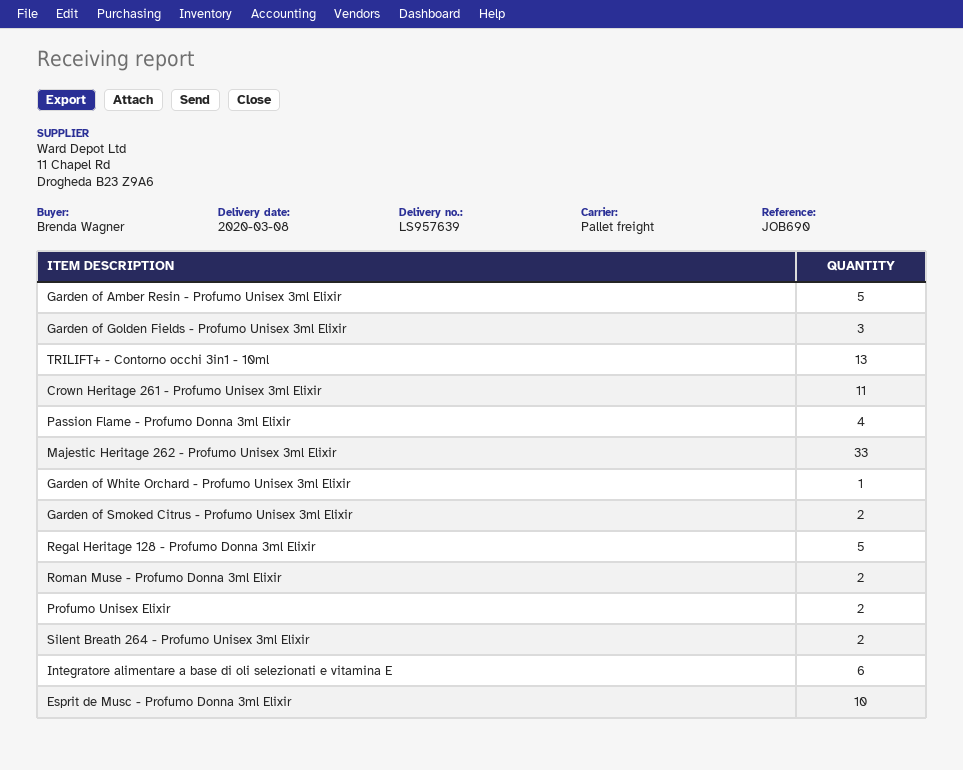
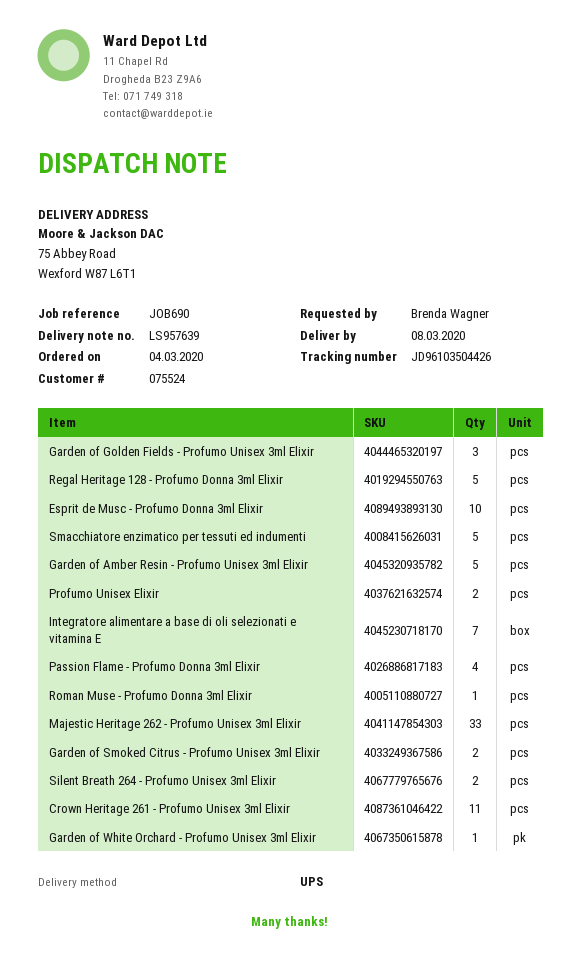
shipping method: pallet freight -> UPS
TRILIFT+ - Contorno occhi 3in1 - 10ml: 13 -> none
Roman Muse - Profumo Donna 3ml Elixir: 2 -> 1
Integratore alimentare a base di oli selezionati e vitamina E: 6 -> 7
Smacchiatore enzimatico per tessuti ed indumenti: none -> 5

